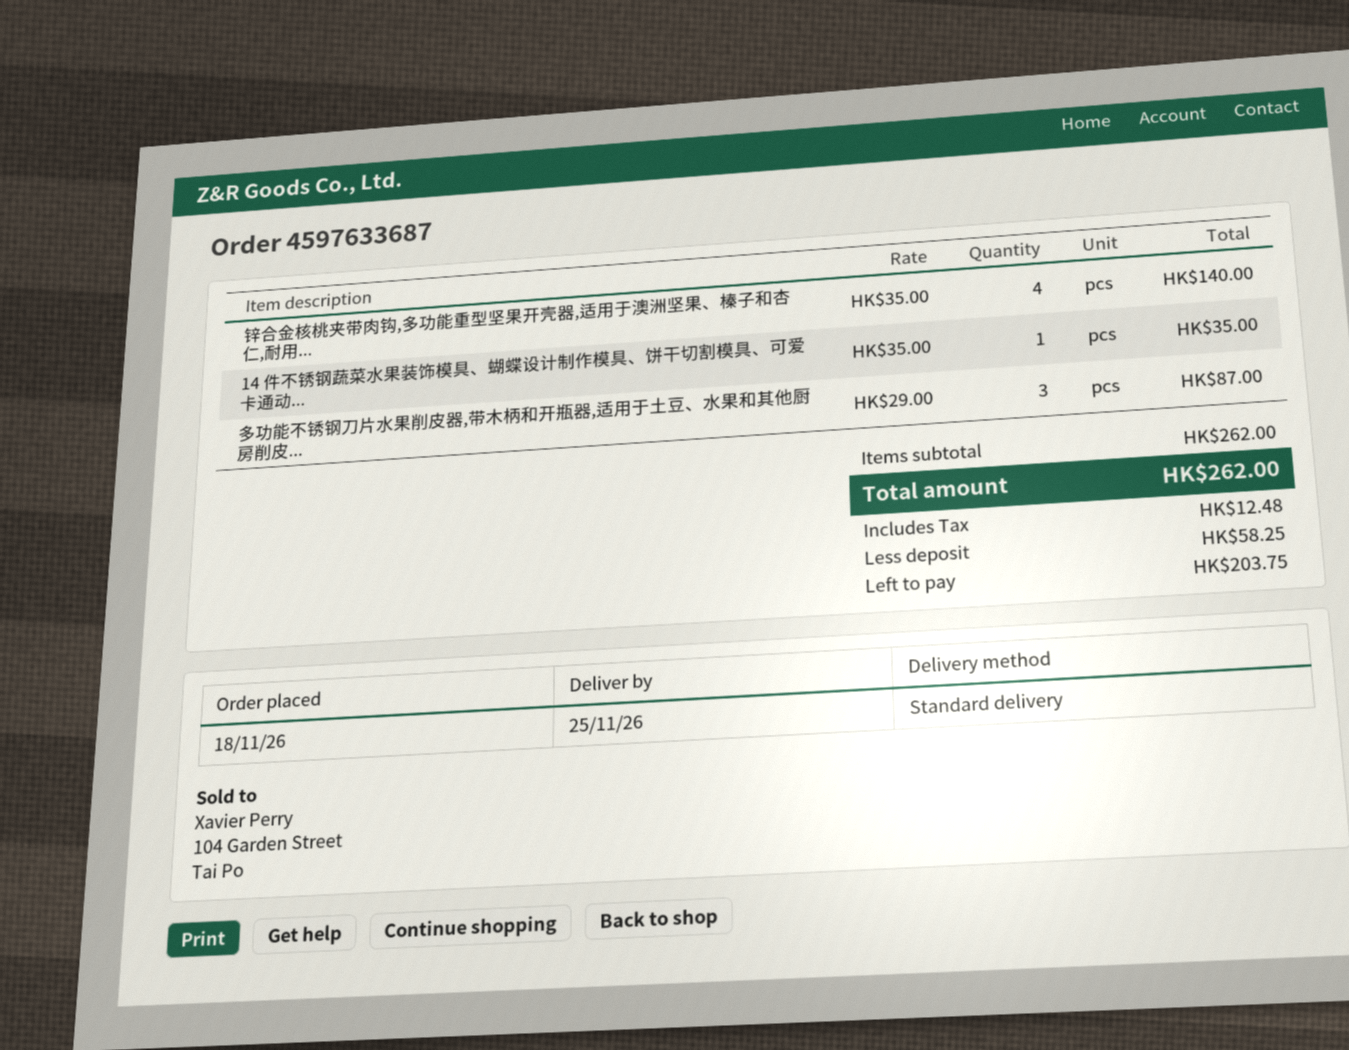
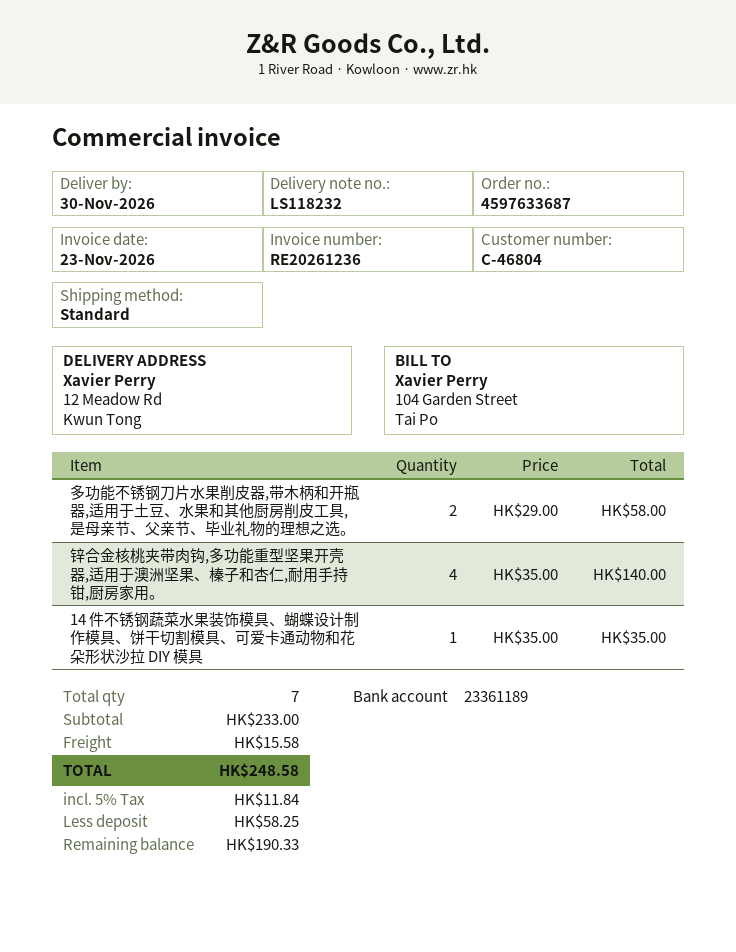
delivery date: 2026-11-25 -> 2026-11-30
多功能不锈钢刀片水果削皮器,带木柄和开瓶器,适用于土豆、水果和其他厨房削皮...: 3 x 29.00 = 87.00 -> 2 x 29.00 = 58.00
subtotal: 262.00 -> 233.00
shipping: none -> 15.58
tax: 12.48 -> 11.84
total: 262.00 -> 248.58
balance: 203.75 -> 190.33

